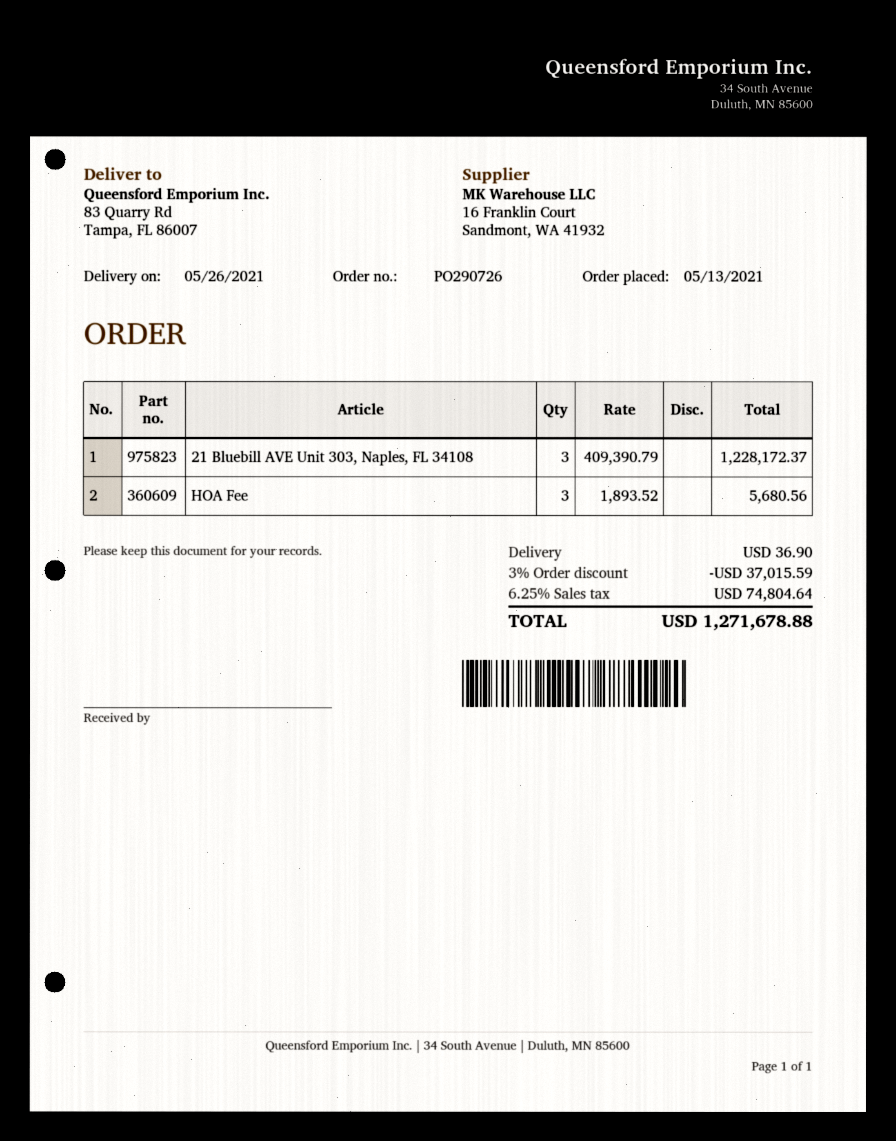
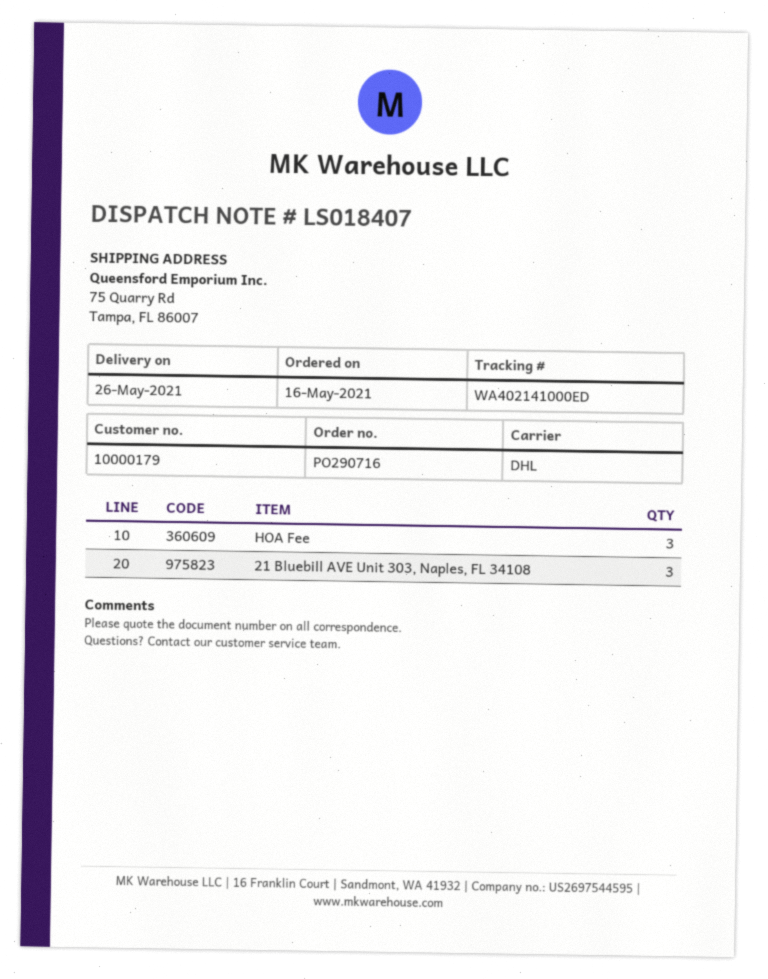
order number: PO290726 -> PO290716
order date: 2021-05-13 -> 2021-05-16
ship to: 83 Quarry Rd, Tampa, FL 86007 -> 75 Quarry Rd, Tampa, FL 86007

